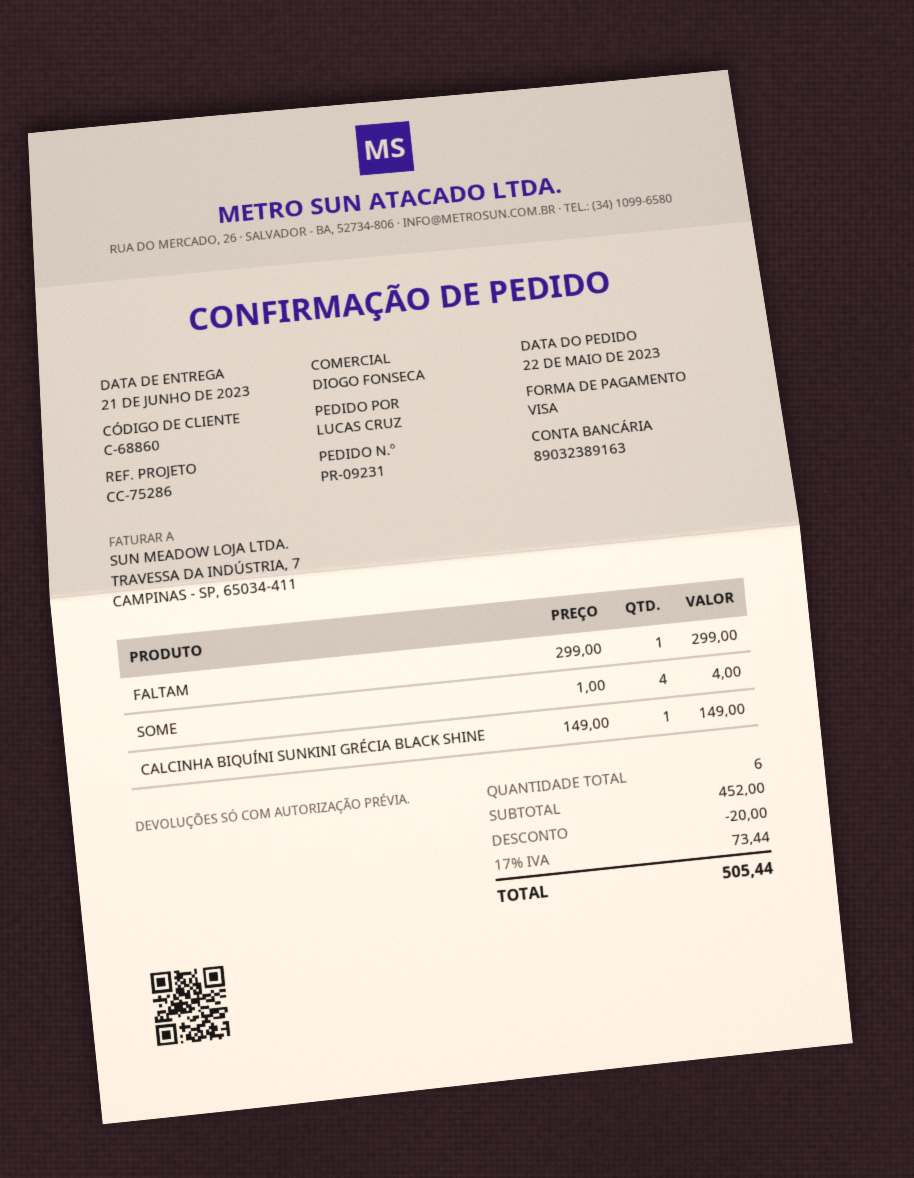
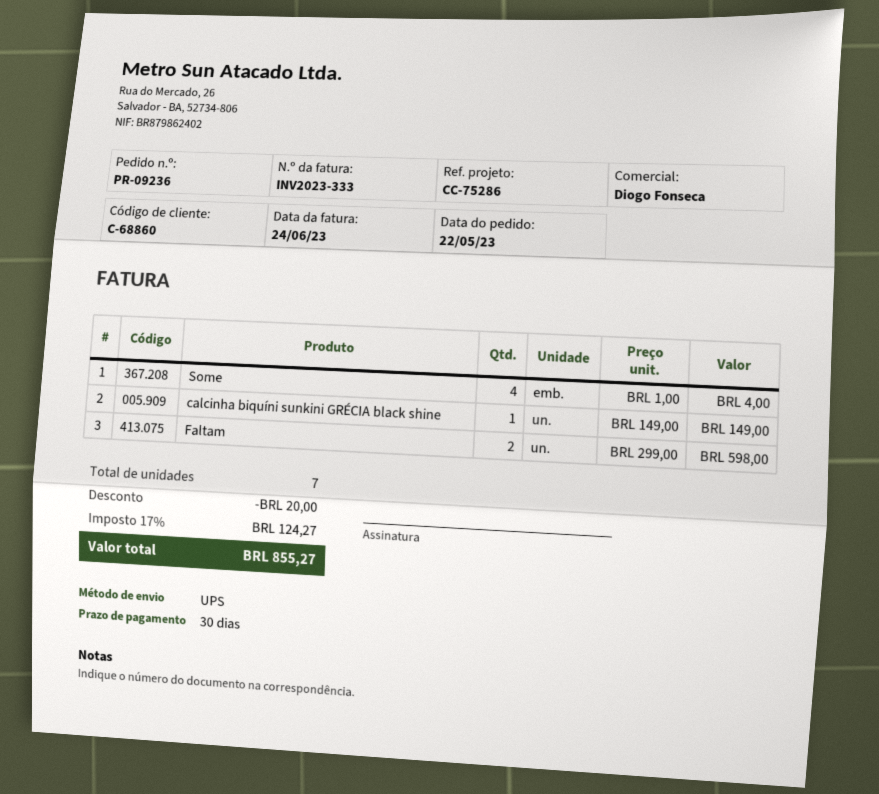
order number: PR-09231 -> PR-09236
FALTAM: 1 x 299.00 = 299.00 -> 2 x 299.00 = 598.00
total quantity: 6 -> 7
tax: 17% = 73.44 -> 17% = 124.27
total: 505.44 -> 855.27

